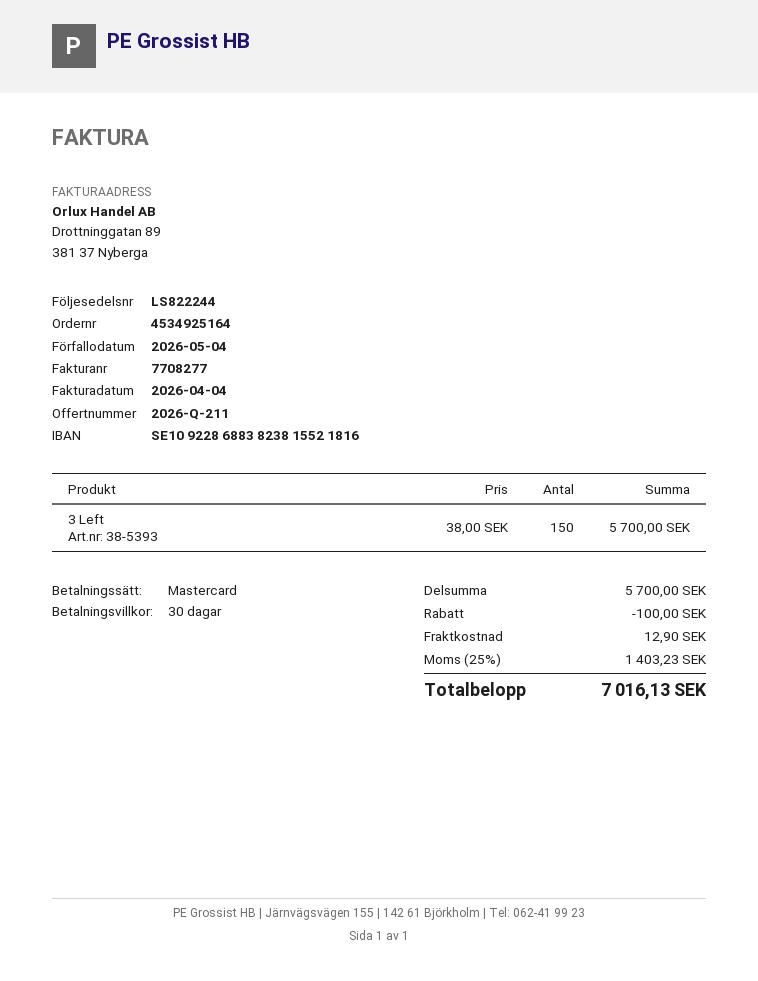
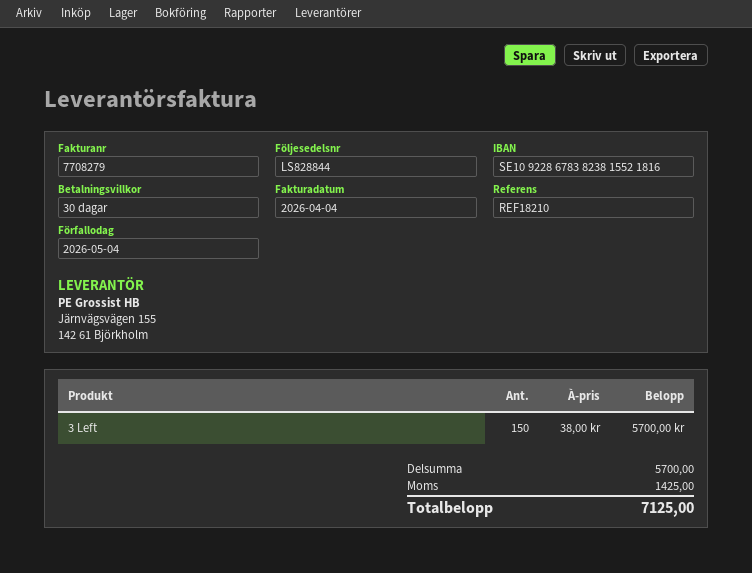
delivery note number: LS822244 -> LS828844
invoice number: 7708277 -> 7708279
bank account: SE1092286883823815521816 -> SE1092286783823815521816
discount: 100.00 -> none
shipping: 12.90 -> none
tax: 1403.23 -> 1425.00
total: 7016.13 -> 7125.00

